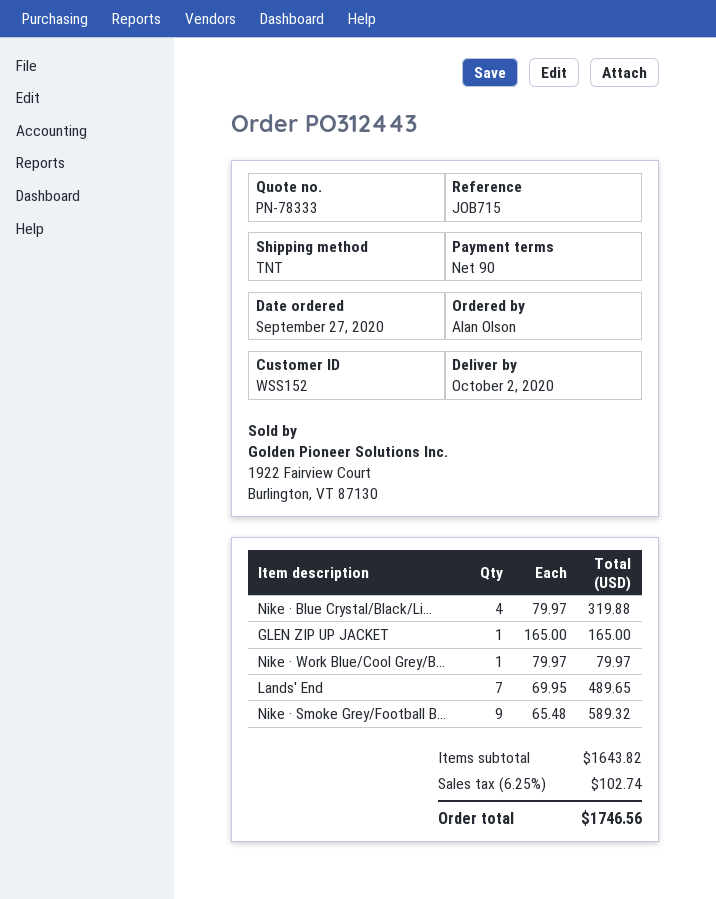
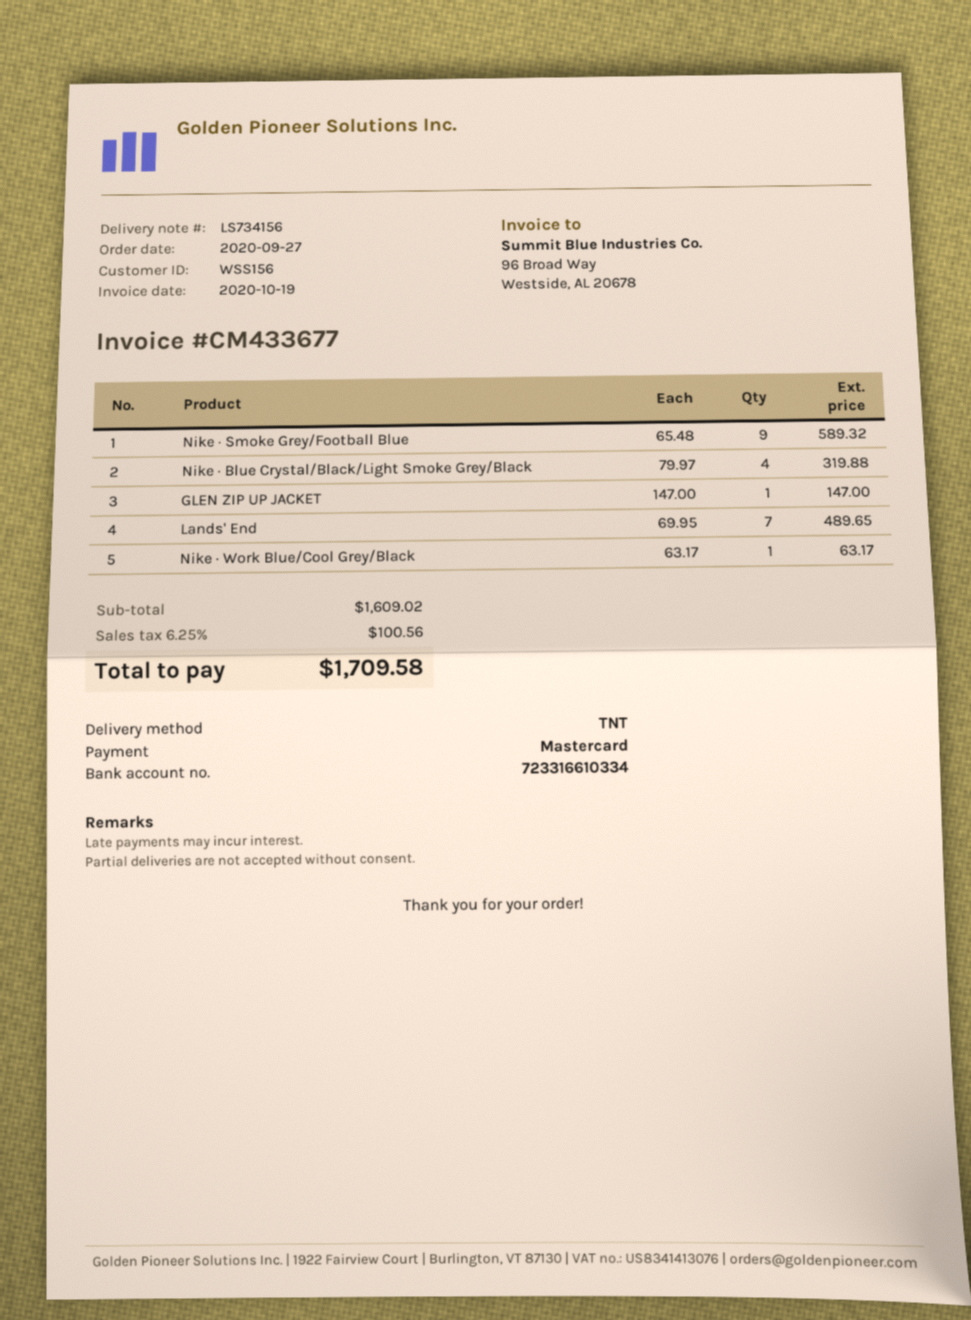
customer number: WSS152 -> WSS156
GLEN ZIP UP JACKET: 1 x 165.00 = 165.00 -> 1 x 147.00 = 147.00
Nike · Work Blue/Cool Grey/B...: 1 x 79.97 = 79.97 -> 1 x 63.17 = 63.17
subtotal: 1643.82 -> 1609.02
tax: 6.25% = 102.74 -> 6.25% = 100.56
total: 1746.56 -> 1709.58

